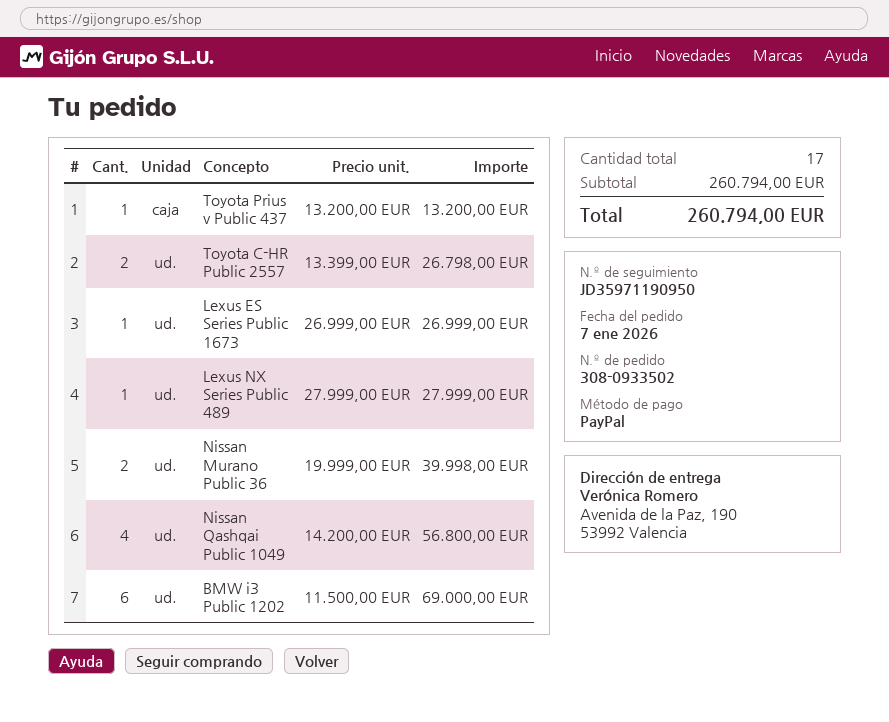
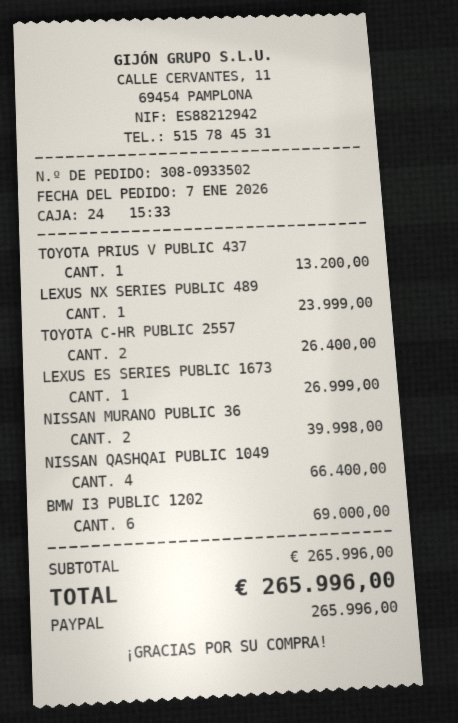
Toyota C-HR Public 2557: 2 for 26798.00 -> 2 for 26400.00
Lexus NX Series Public 489: 1 for 27999.00 -> 1 for 23999.00
Nissan Qashqai Public 1049: 4 for 56800.00 -> 4 for 66400.00
subtotal: 260794.00 -> 265996.00
total: 260794.00 -> 265996.00

